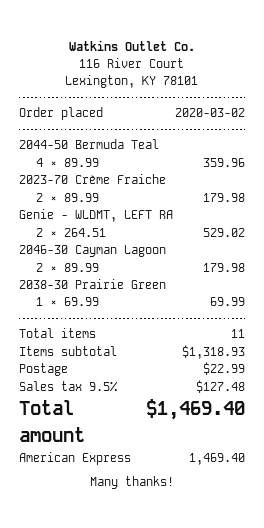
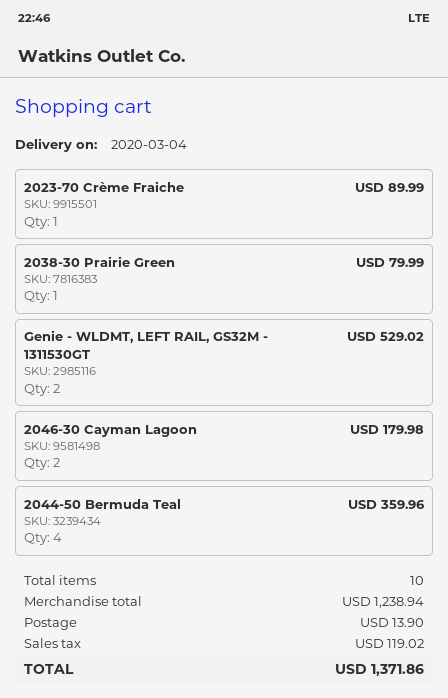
2023-70 Crème Fraiche: 2 for 179.98 -> 1 for 89.99
2038-30 Prairie Green: 1 for 69.99 -> 1 for 79.99
total quantity: 11 -> 10
subtotal: 1318.93 -> 1238.94
shipping: 22.99 -> 13.90
tax: 127.48 -> 119.02
total: 1469.40 -> 1371.86

